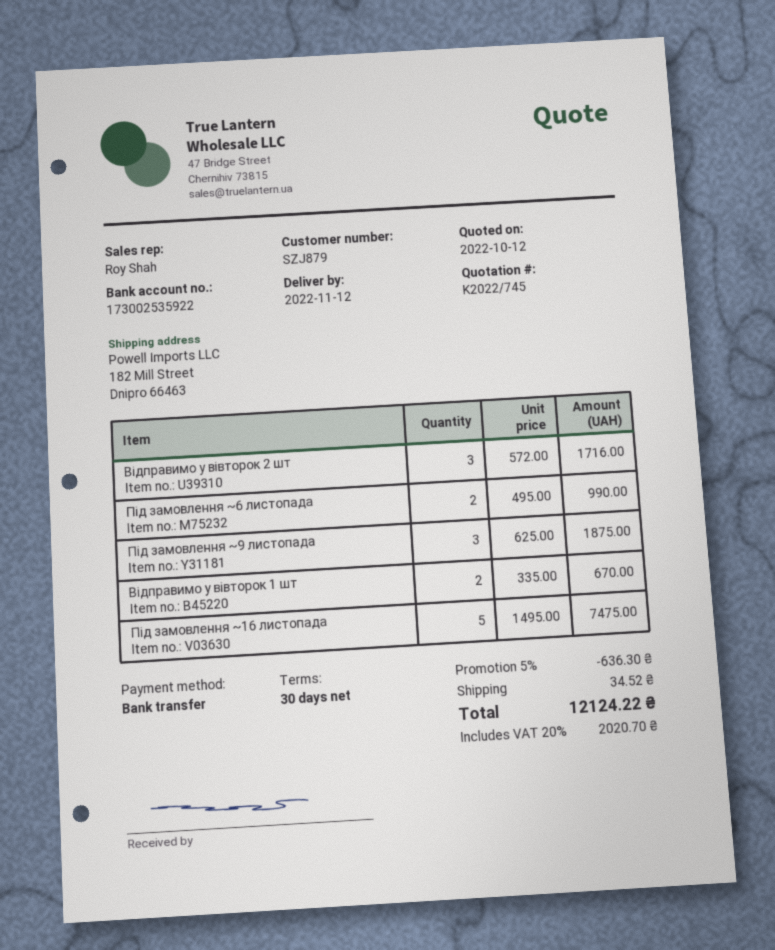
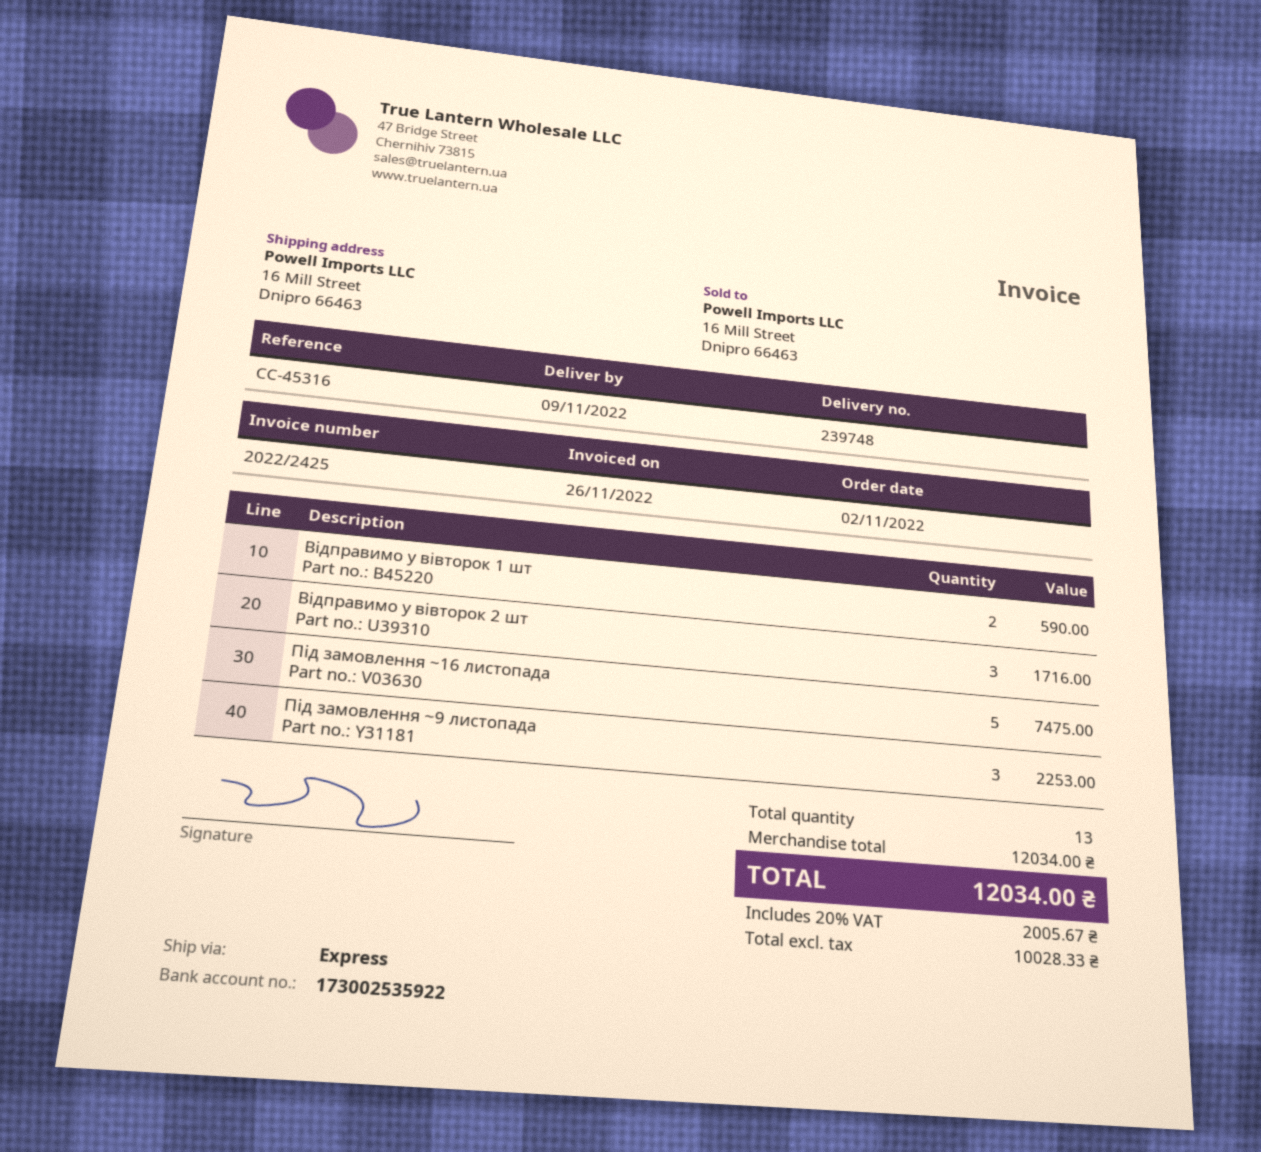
delivery date: 2022-11-12 -> 2022-11-09
ship to: 182 Mill Street, Dnipro 66463 -> 16 Mill Street, Dnipro 66463
Під замовлення ~6 листопада: 2 for 990.00 -> none
Під замовлення ~9 листопада: 3 for 1875.00 -> 3 for 2253.00
Відправимо у вівторок 1 шт: 2 for 670.00 -> 2 for 590.00
discount: 5% = 636.30 -> none
shipping: 34.52 -> none
tax: 20% = 2020.70 -> 20% = 2005.67
total: 12124.22 -> 12034.00

